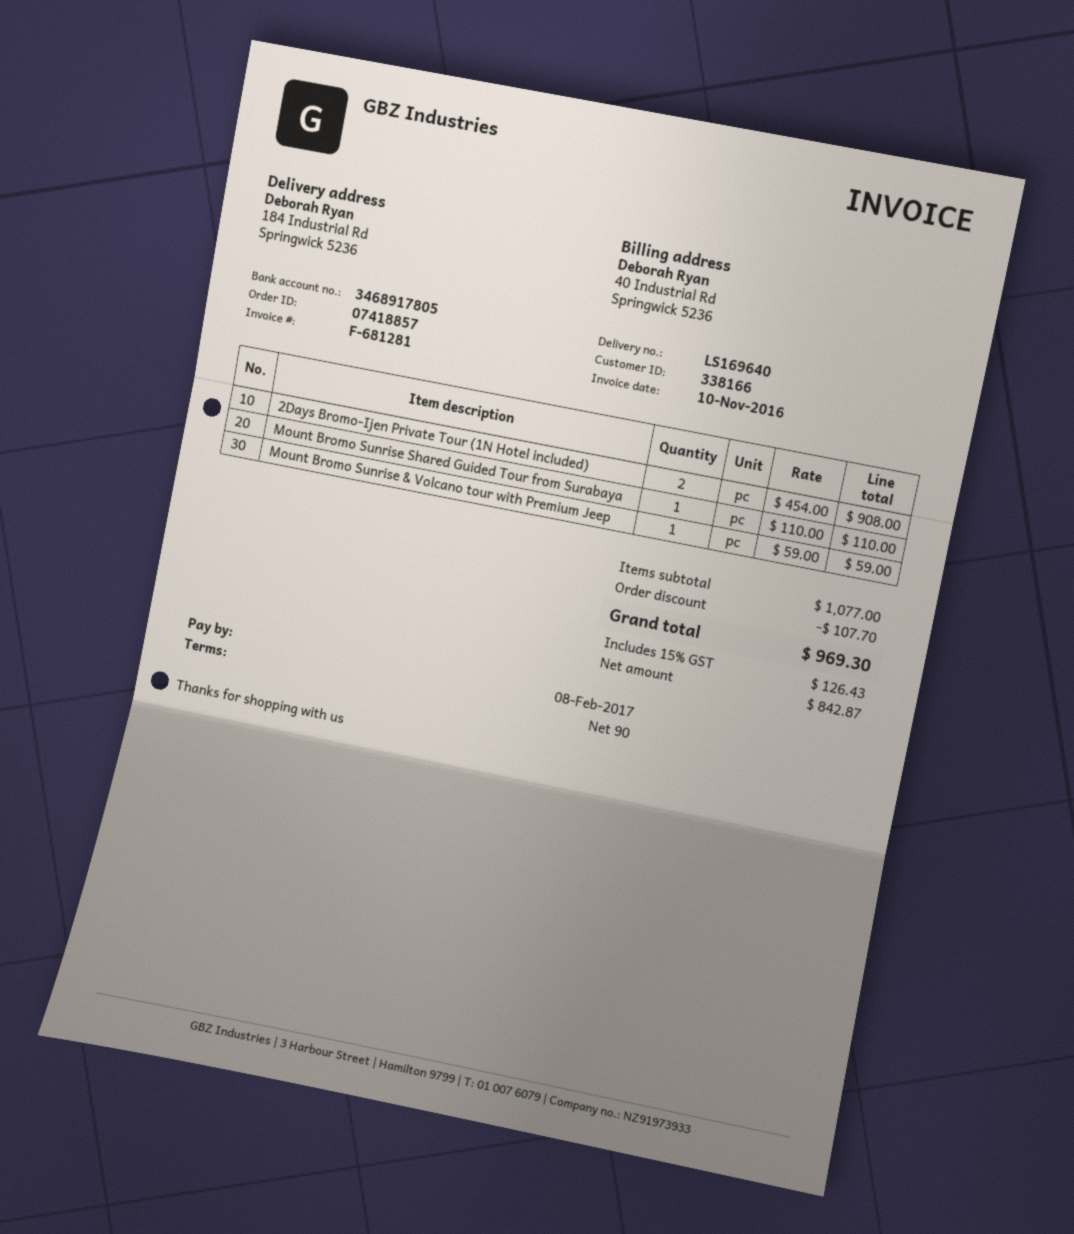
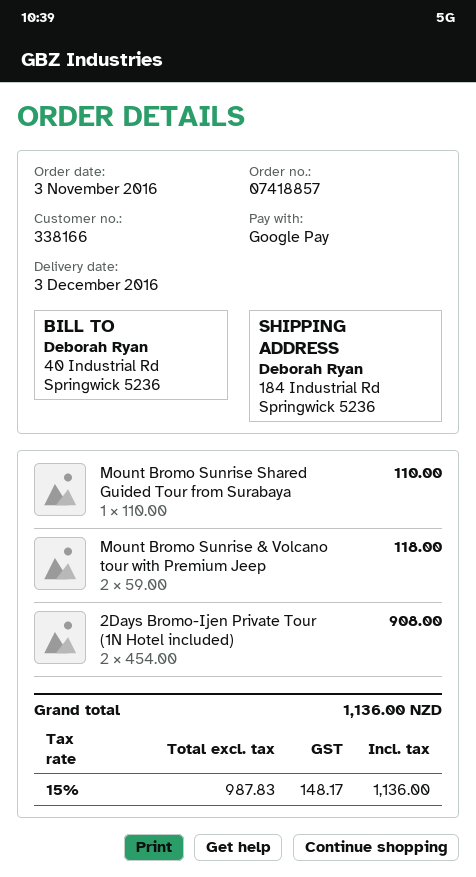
Mount Bromo Sunrise & Volcano tour with Premium Jeep: 1 x 59.00 = 59.00 -> 2 x 59.00 = 118.00
discount: 107.70 -> none
net: 842.87 -> 987.83
tax: 15% = 126.43 -> 15% = 148.17
total: 969.30 -> 1136.00

